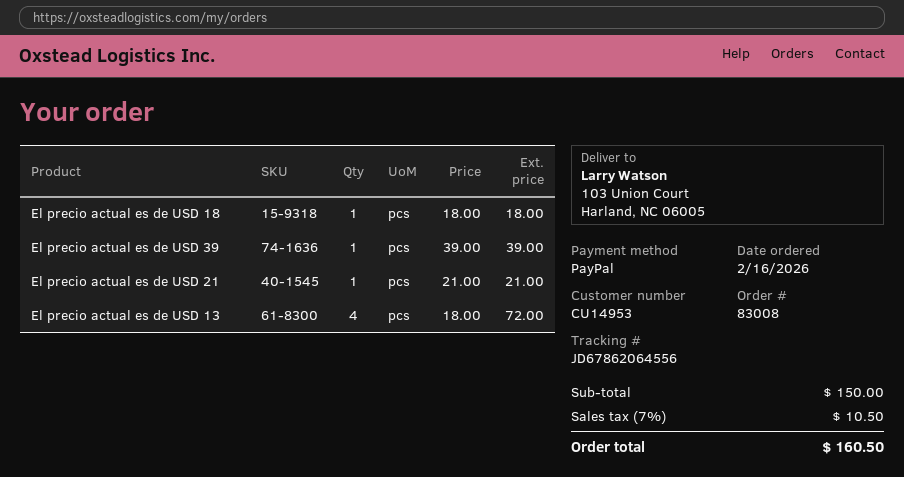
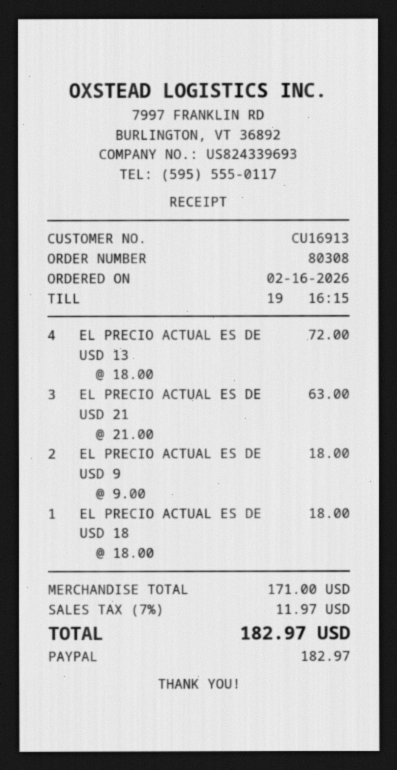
order number: 83008 -> 80308
customer number: CU14953 -> CU16913
El precio actual es de USD 39: 1 x 39.00 = 39.00 -> none
El precio actual es de USD 21: 1 x 21.00 = 21.00 -> 3 x 21.00 = 63.00
EL PRECIO ACTUAL ES DE USD 9: none -> 2 x 9.00 = 18.00
subtotal: 150.00 -> 171.00
tax: 7% = 10.50 -> 7% = 11.97
total: 160.50 -> 182.97

